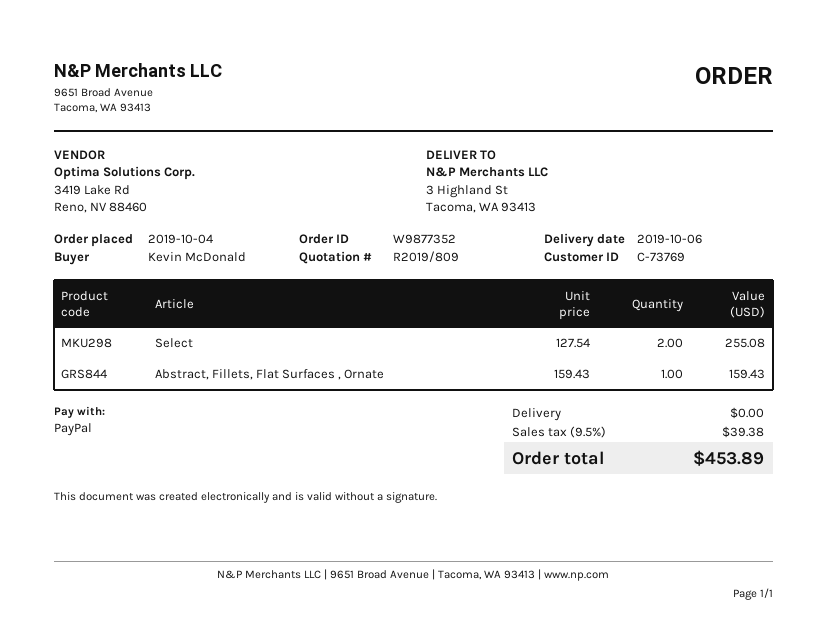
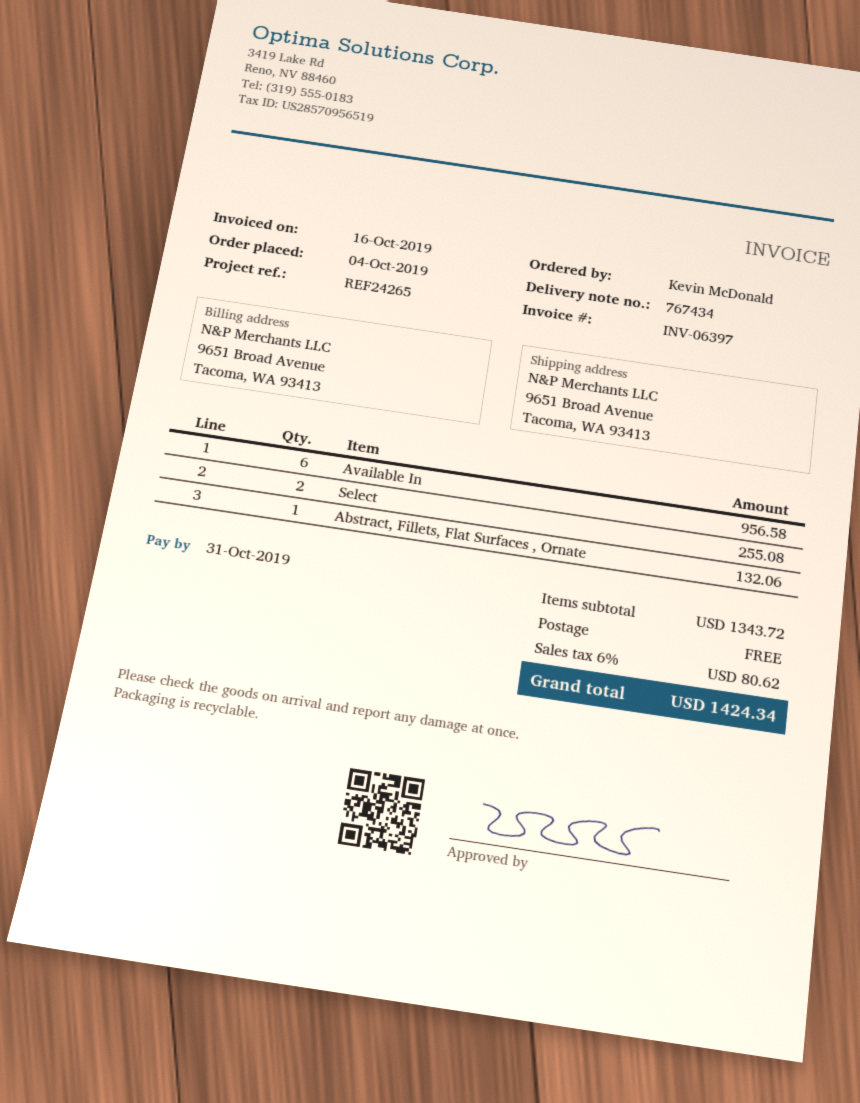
ship to: 3 Highland St, Tacoma, WA 93413 -> 9651 Broad Avenue, Tacoma, WA 93413
Abstract, Fillets, Flat Surfaces , Ornate: 1 for 159.43 -> 1 for 132.06
Available In: none -> 6 for 956.58
tax: 9.5% = 39.38 -> 6% = 80.62
total: 453.89 -> 1424.34

